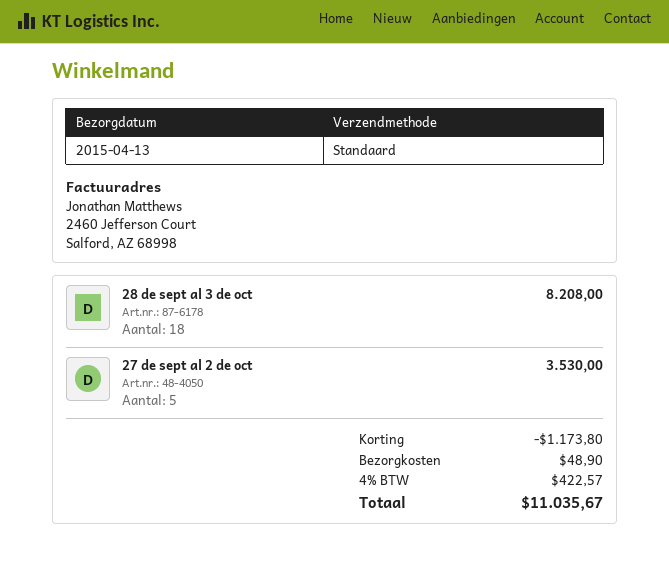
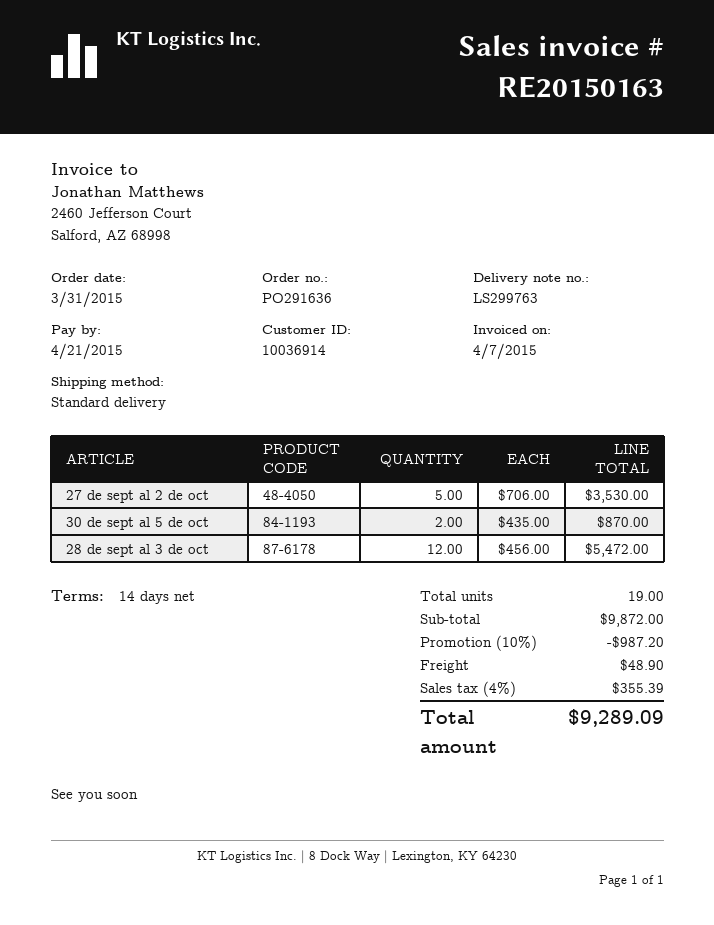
28 de sept al 3 de oct: 18 for 8208.00 -> 12 for 5472.00
30 de sept al 5 de oct: none -> 2 for 870.00
discount: 1173.80 -> 987.20
tax: 4% = 422.57 -> 4% = 355.39
total: 11035.67 -> 9289.09

